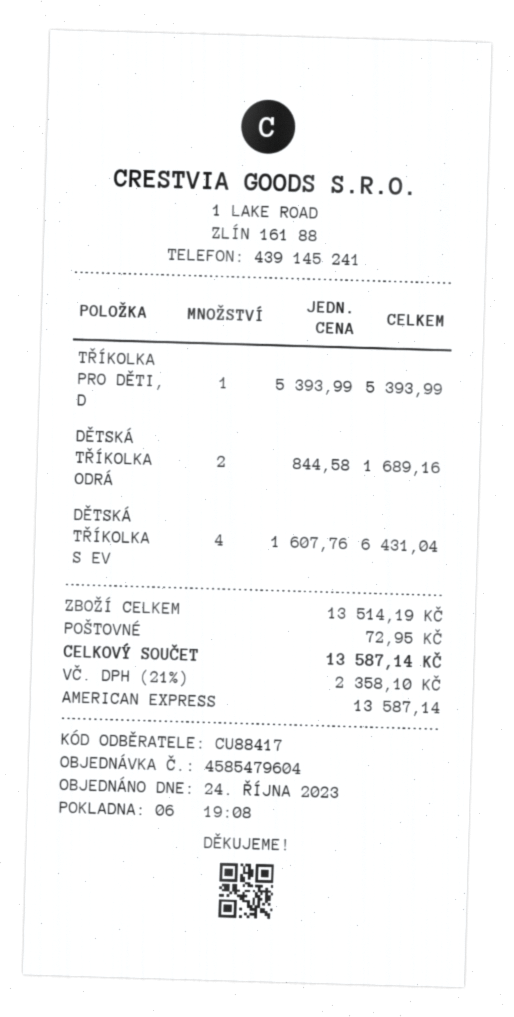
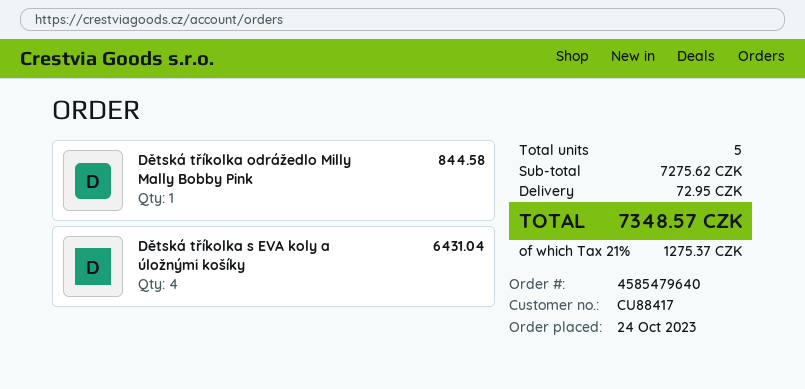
order number: 4585479604 -> 4585479640
TŘÍKOLKA PRO DĚTI, D: 1 for 5393.99 -> none
DĚTSKÁ TŘÍKOLKA ODRÁ: 2 for 1689.16 -> 1 for 844.58
subtotal: 13514.19 -> 7275.62
tax: 21% = 2358.10 -> 21% = 1275.37
total: 13587.14 -> 7348.57

